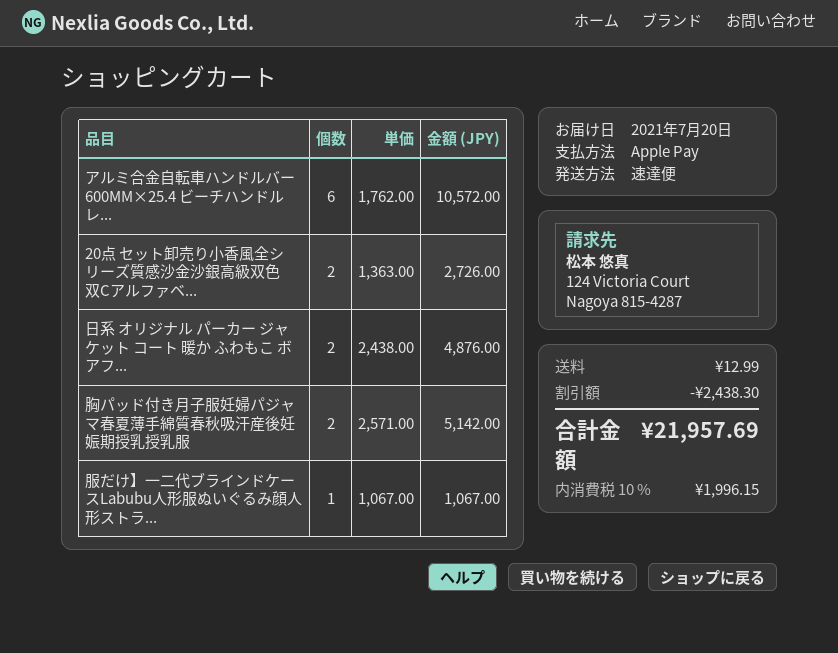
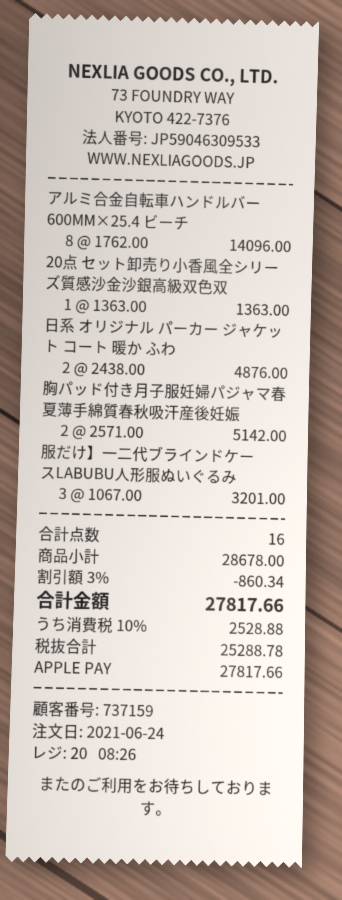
アルミ合金自転車ハンドルバー 600MM×25.4 ビーチハンドル レ...: 6 x 1762.00 = 10572.00 -> 8 x 1762.00 = 14096.00
20点 セット卸売り小香風全シリーズ質感沙金沙銀高級双色双Cアルファベ...: 2 x 1363.00 = 2726.00 -> 1 x 1363.00 = 1363.00
服だけ】一二代ブラインドケースLabubu人形服ぬいぐるみ顔人形ストラ...: 1 x 1067.00 = 1067.00 -> 3 x 1067.00 = 3201.00
discount: 2438.30 -> 860.34
shipping: 12.99 -> none
tax: 10% = 1996.15 -> 10% = 2528.88
total: 21957.69 -> 27817.66

